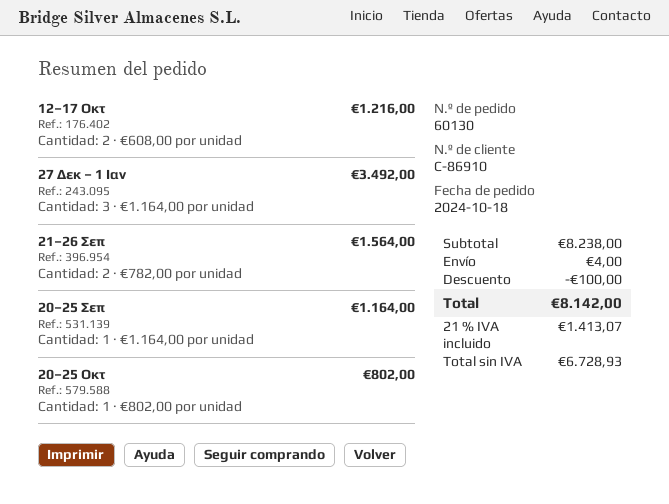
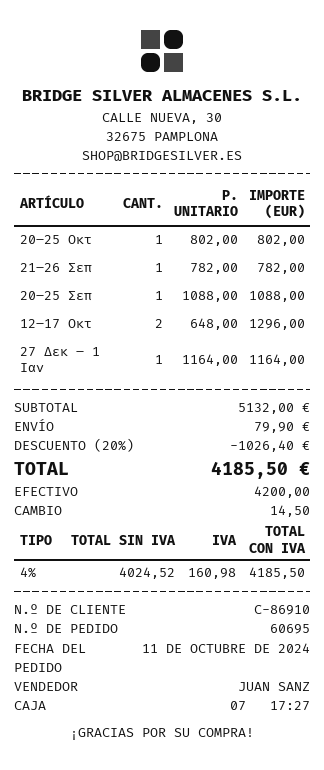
order number: 60130 -> 60695
order date: 2024-10-18 -> 2024-10-11
12–17 Οκτ: 2 x 608.00 = 1216.00 -> 2 x 648.00 = 1296.00
27 Δεκ – 1 Ιαν: 3 x 1164.00 = 3492.00 -> 1 x 1164.00 = 1164.00
21–26 Σεπ: 2 x 782.00 = 1564.00 -> 1 x 782.00 = 782.00
20–25 Σεπ: 1 x 1164.00 = 1164.00 -> 1 x 1088.00 = 1088.00
subtotal: 8238.00 -> 5132.00
discount: 100.00 -> 1026.40
shipping: 4.00 -> 79.90
net: 6728.93 -> 4024.52
tax: 21% = 1413.07 -> 4% = 160.98
total: 8142.00 -> 4185.50

